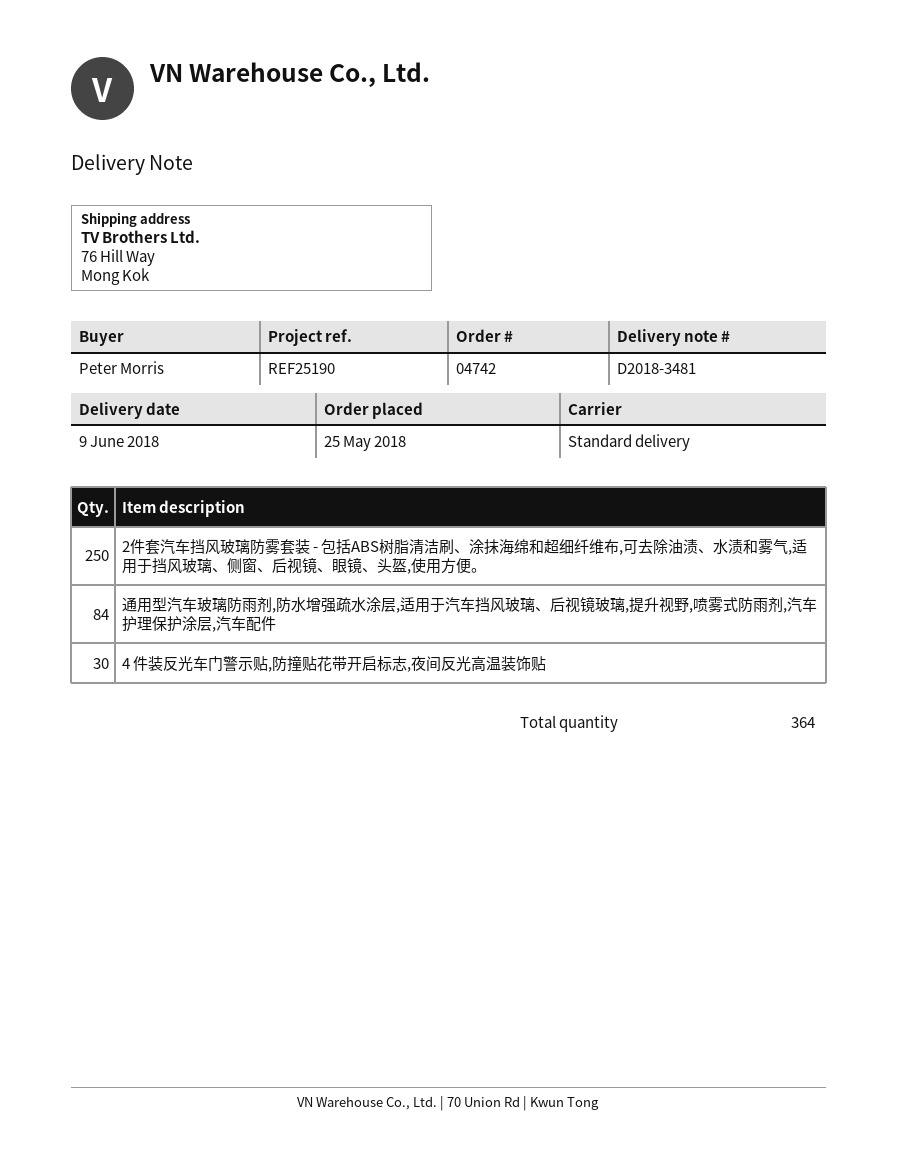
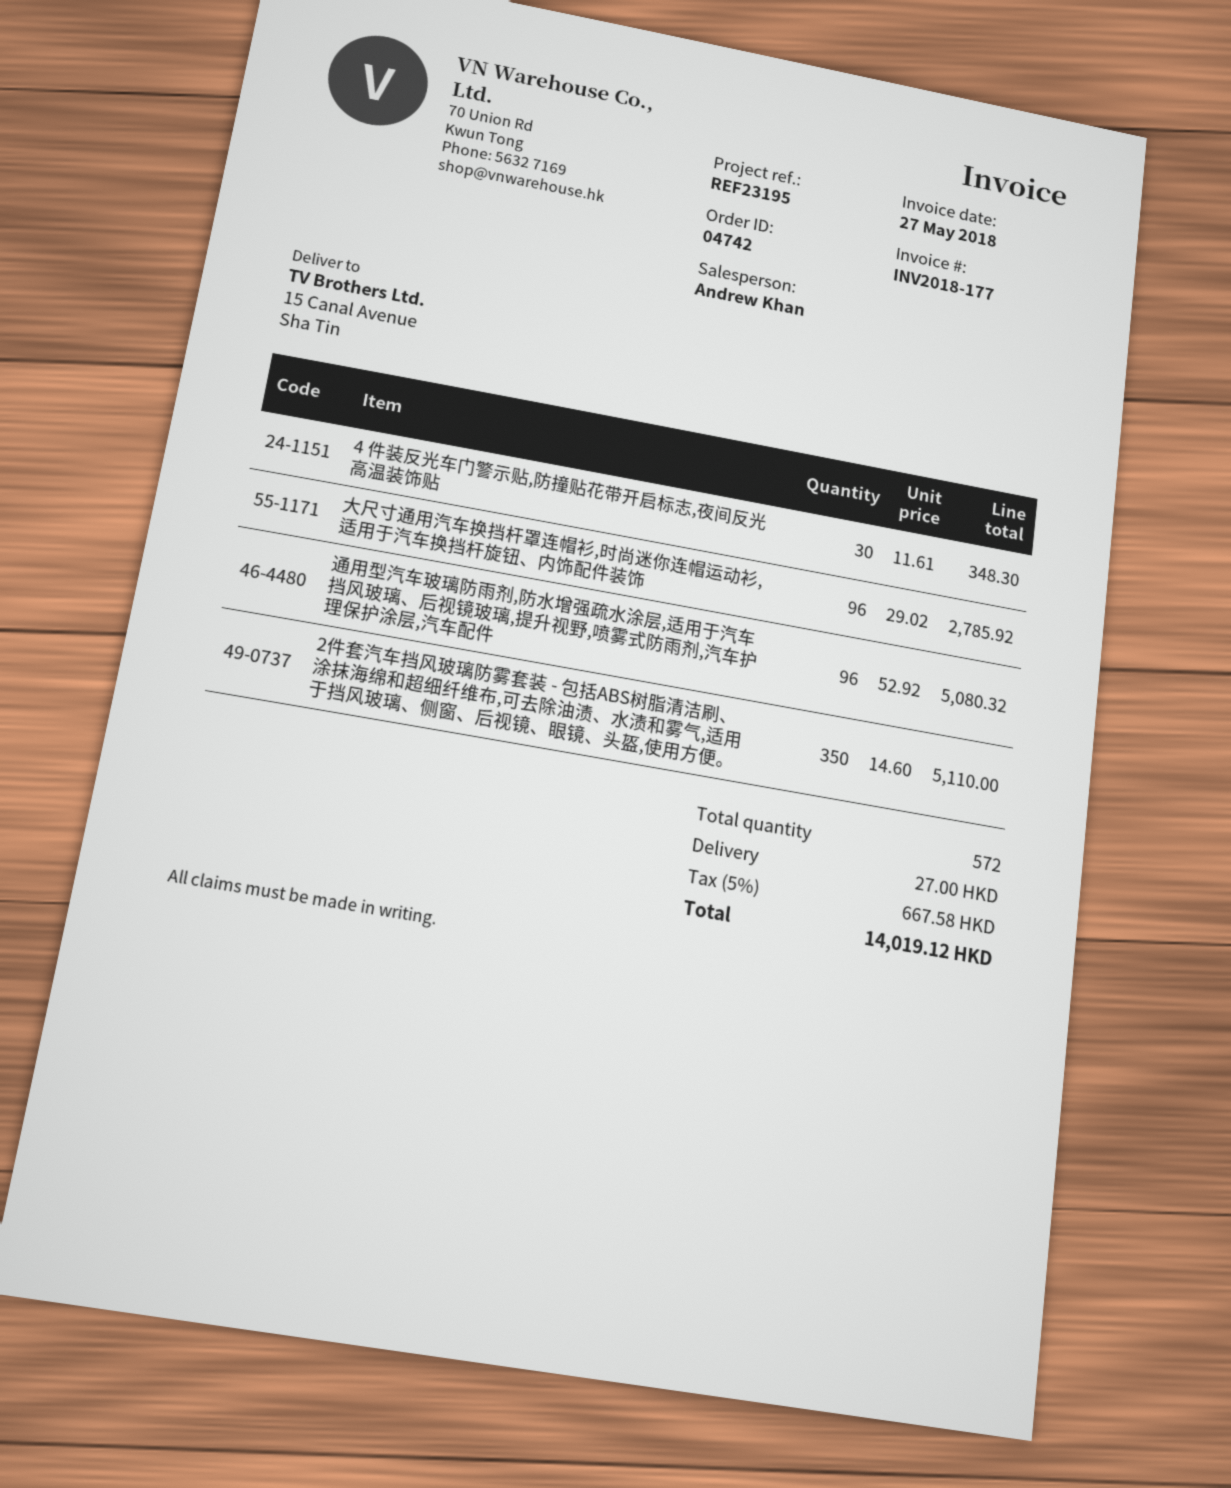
reference: REF25190 -> REF23195
ship to: 76 Hill Way, Mong Kok -> 15 Canal Avenue, Sha Tin
2件套汽车挡风玻璃防雾套装 - 包括ABS树脂清洁刷、涂抹海绵和超细纤维布,可去除油渍、水渍和雾气,适用于挡风玻璃、侧窗、后视镜、眼镜、头盔,使用方便。: 250 -> 350
通用型汽车玻璃防雨剂,防水增强疏水涂层,适用于汽车挡风玻璃、后视镜玻璃,提升视野,喷雾式防雨剂,汽车护理保护涂层,汽车配件: 84 -> 96
大尺寸通用汽车换挡杆罩连帽衫,时尚迷你连帽运动衫,适用于汽车换挡杆旋钮、内饰配件装饰: none -> 96
total quantity: 364 -> 572

